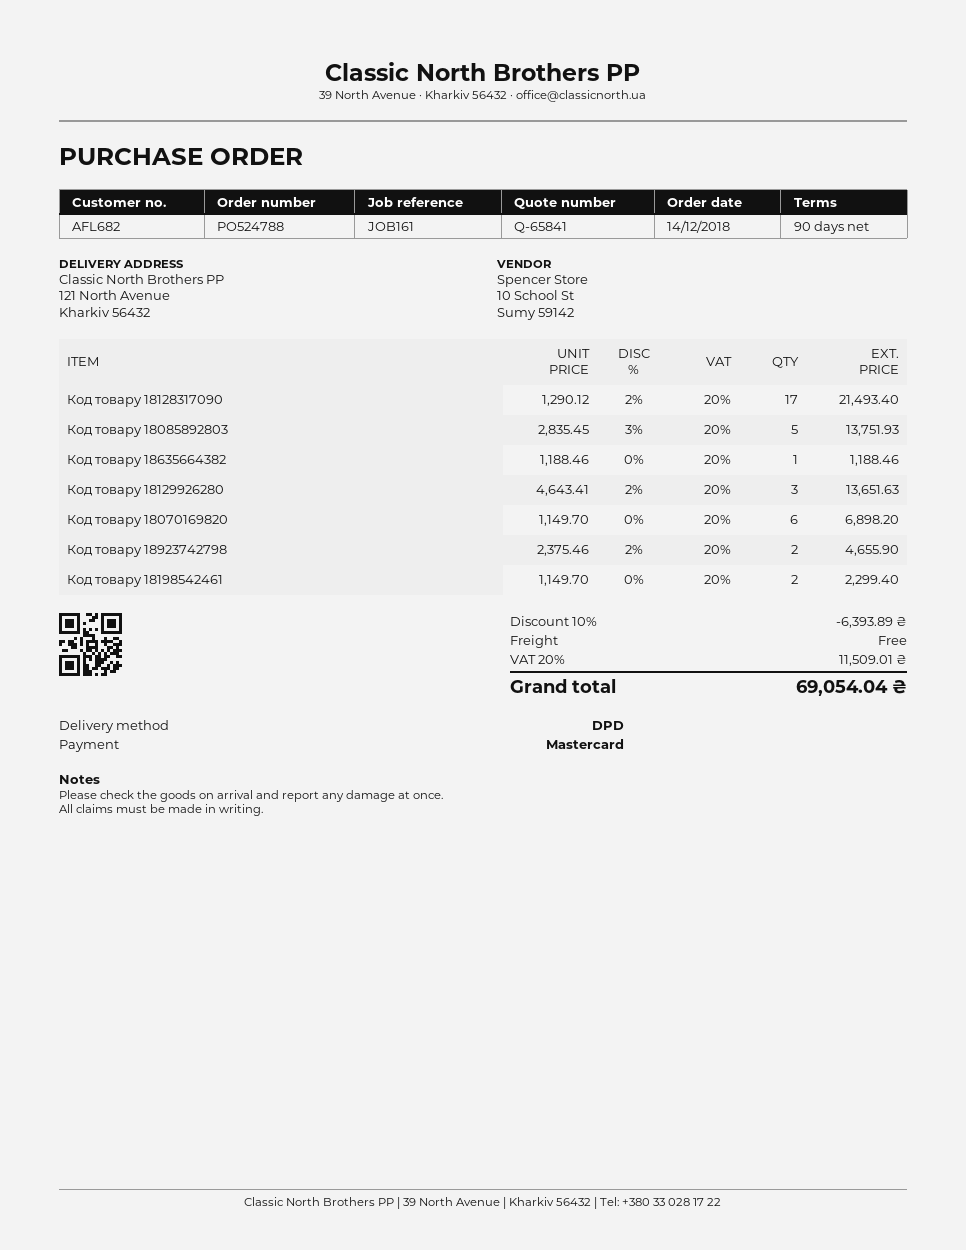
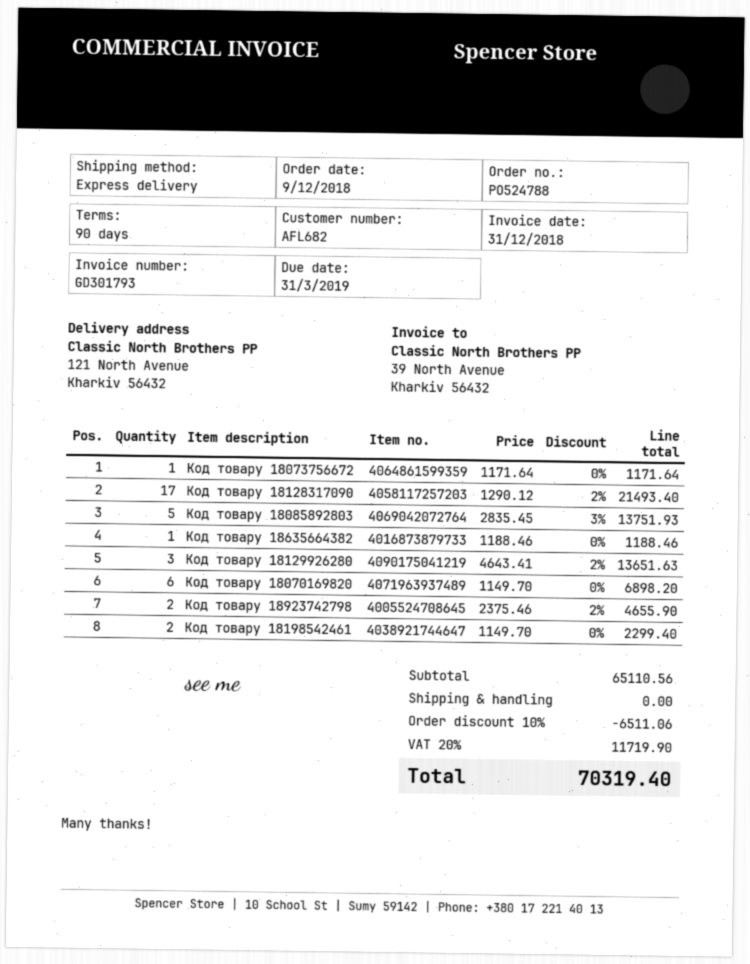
order date: 2018-12-14 -> 2018-12-09
shipping method: DPD -> express
Код товару 18073756672: none -> 1 x 1171.64 = 1171.64
discount: 10% = 6393.89 -> 10% = 6511.06
tax: 20% = 11509.01 -> 20% = 11719.90
total: 69054.04 -> 70319.40

